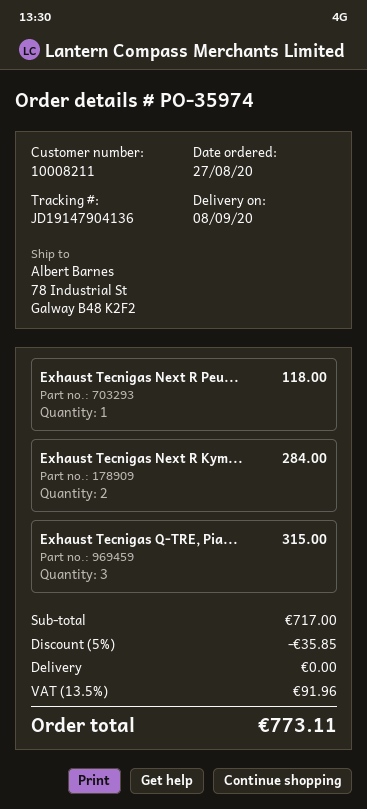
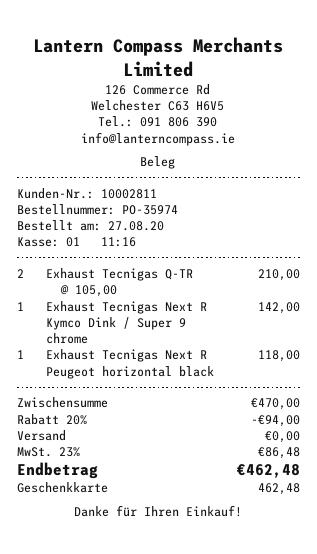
customer number: 10008211 -> 10002811
Exhaust Tecnigas Next R Kym...: 2 for 284.00 -> 1 for 142.00
Exhaust Tecnigas Q-TRE, Pia...: 3 for 315.00 -> 2 for 210.00
subtotal: 717.00 -> 470.00
discount: 5% = 35.85 -> 20% = 94.00
tax: 13.5% = 91.96 -> 23% = 86.48
total: 773.11 -> 462.48

